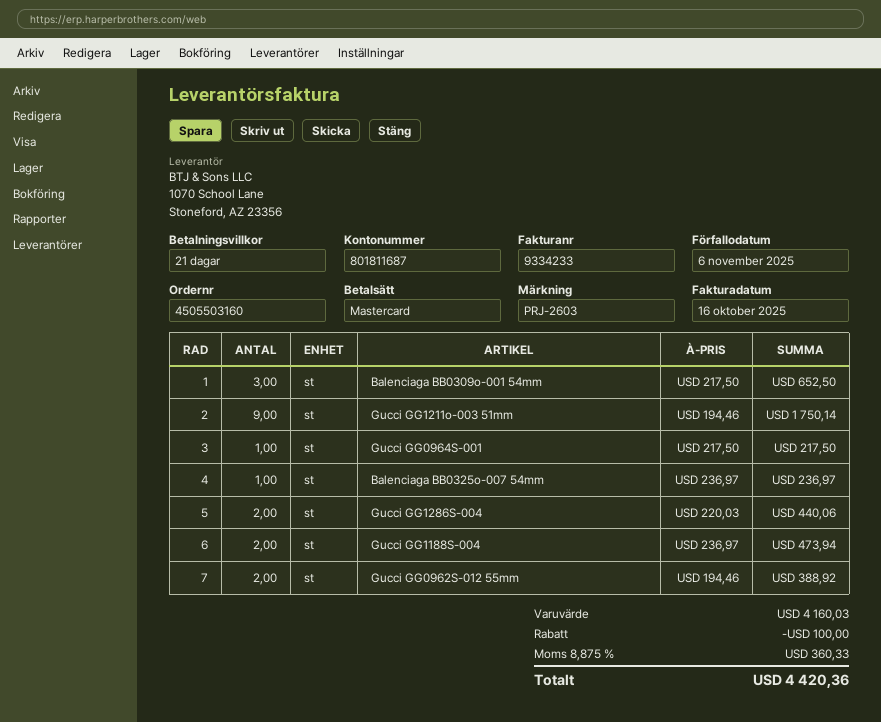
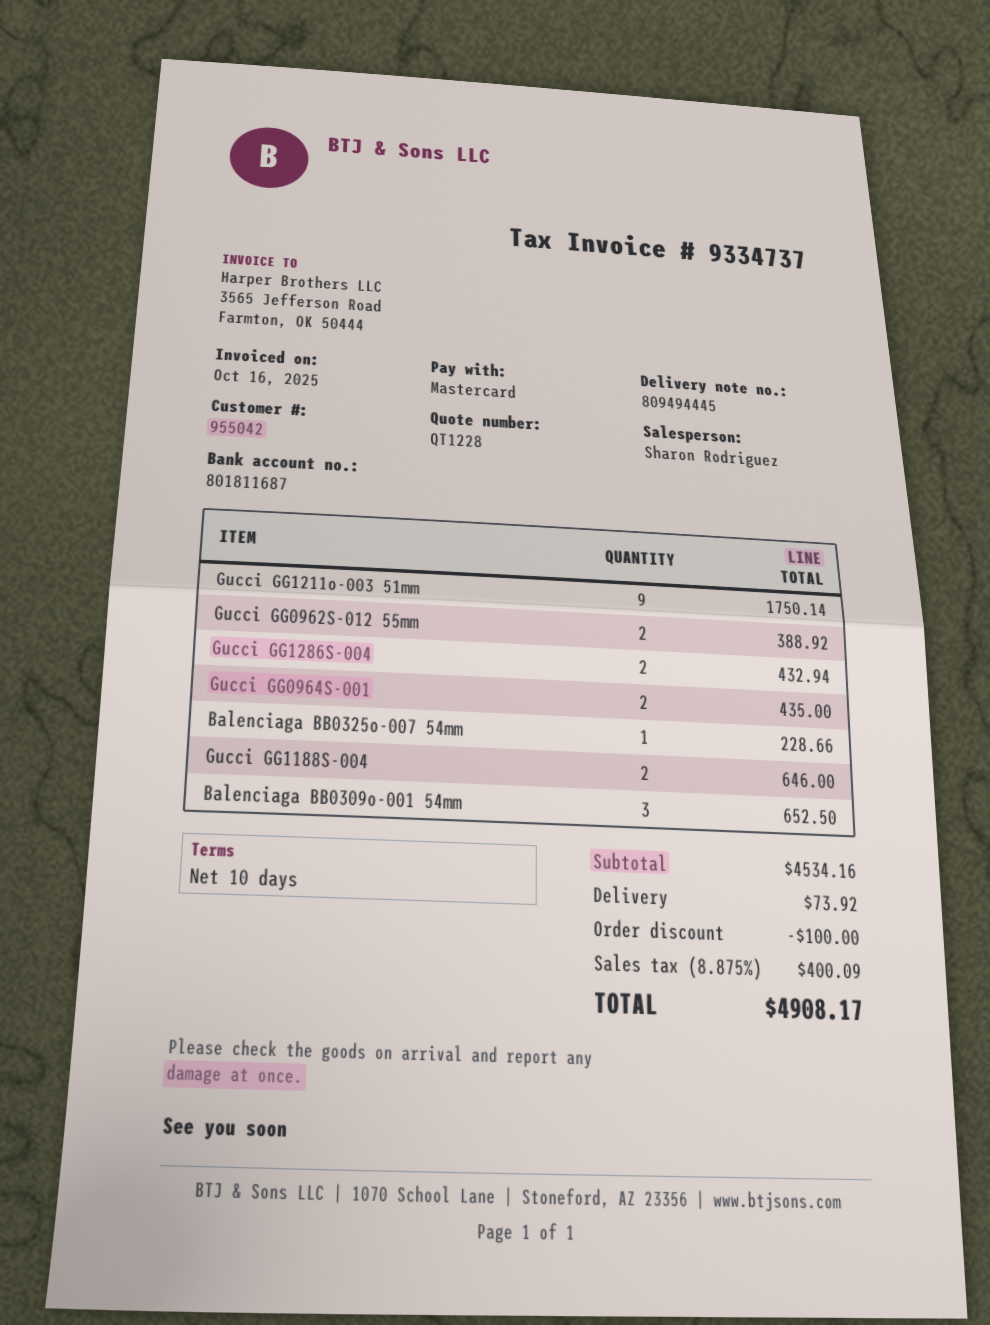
invoice number: 9334233 -> 9334737
payment terms: 21 days -> 10 days
Gucci GG0964S-001: 1 for 217.50 -> 2 for 435.00
Balenciaga BB0325o-007 54mm: 1 for 236.97 -> 1 for 228.66
Gucci GG1286S-004: 2 for 440.06 -> 2 for 432.94
Gucci GG1188S-004: 2 for 473.94 -> 2 for 646.00
subtotal: 4160.03 -> 4534.16
shipping: none -> 73.92
tax: 8.875% = 360.33 -> 8.875% = 400.09
total: 4420.36 -> 4908.17

